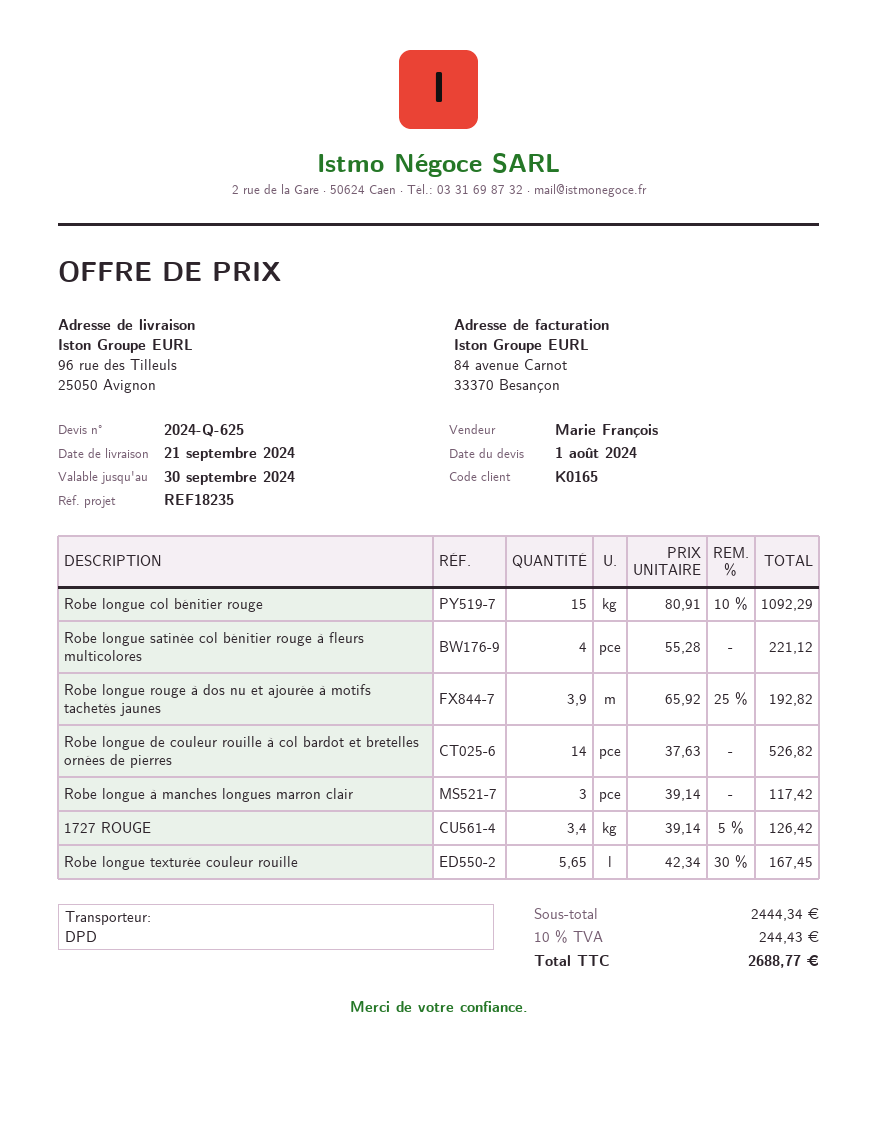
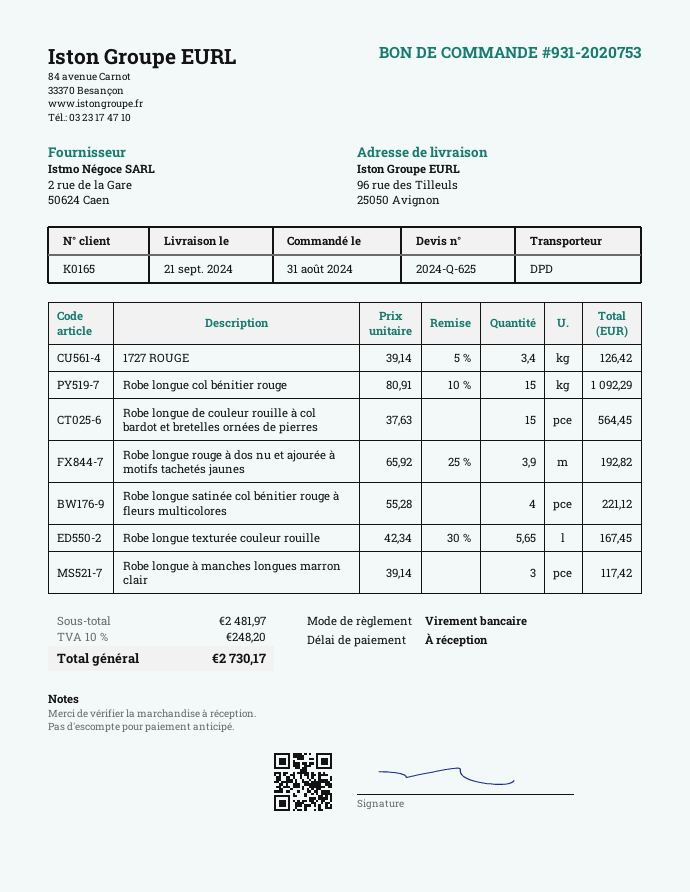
Robe longue de couleur rouille à col bardot et bretelles ornées de pierres: 14 x 37.63 = 526.82 -> 15 x 37.63 = 564.45
subtotal: 2444.34 -> 2481.97
tax: 10% = 244.43 -> 10% = 248.20
total: 2688.77 -> 2730.17

